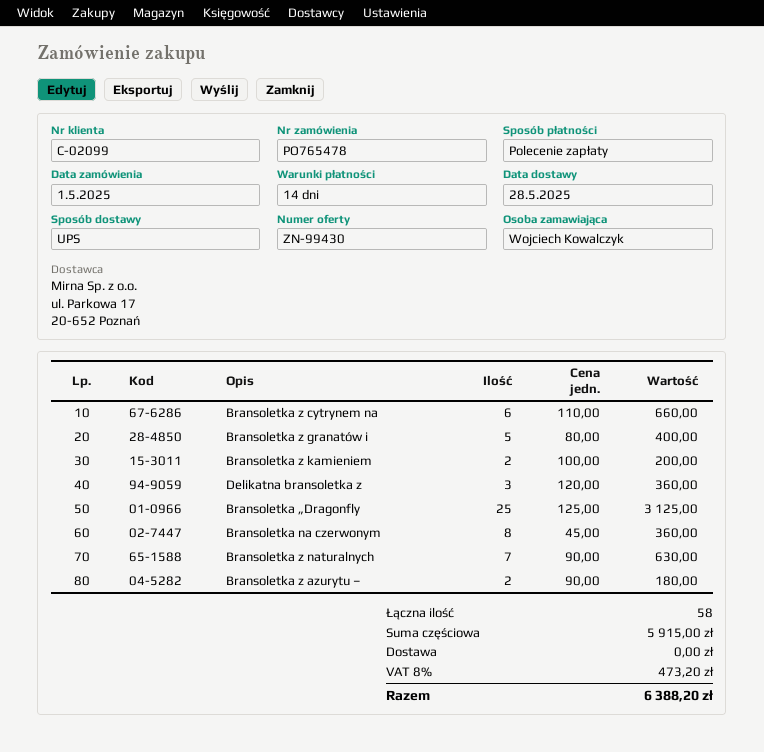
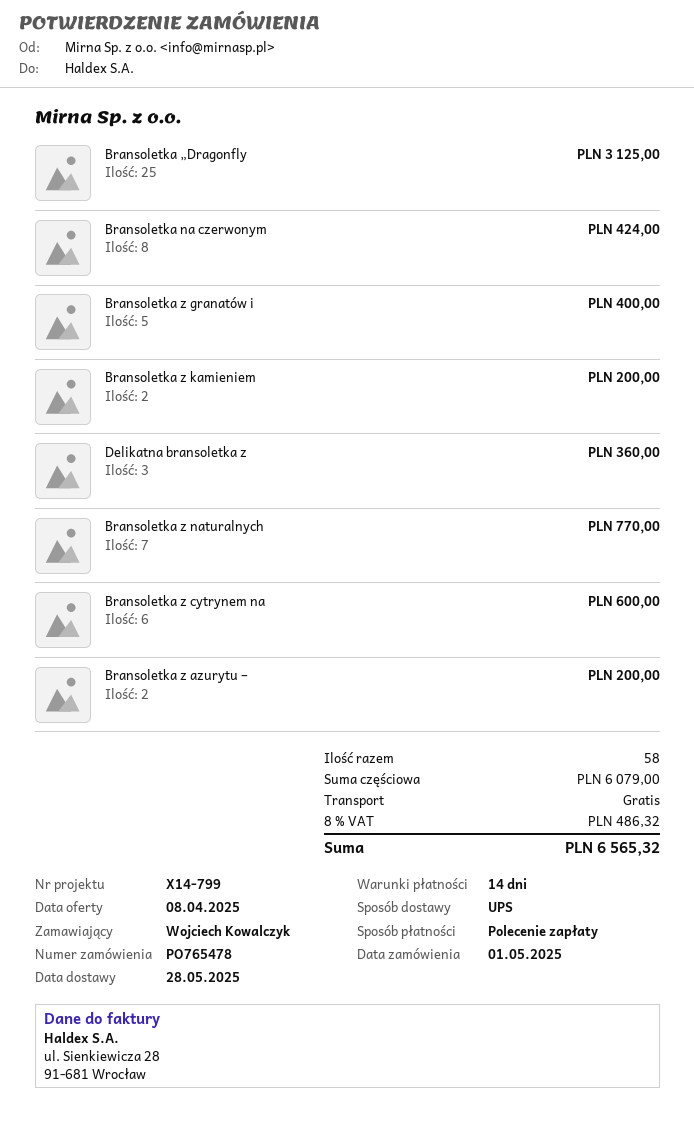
Bransoletka z cytrynem na: 6 for 660.00 -> 6 for 600.00
Bransoletka na czerwonym: 8 for 360.00 -> 8 for 424.00
Bransoletka z naturalnych: 7 for 630.00 -> 7 for 770.00
Bransoletka z azurytu –: 2 for 180.00 -> 2 for 200.00
subtotal: 5915.00 -> 6079.00
tax: 8% = 473.20 -> 8% = 486.32
total: 6388.20 -> 6565.32

